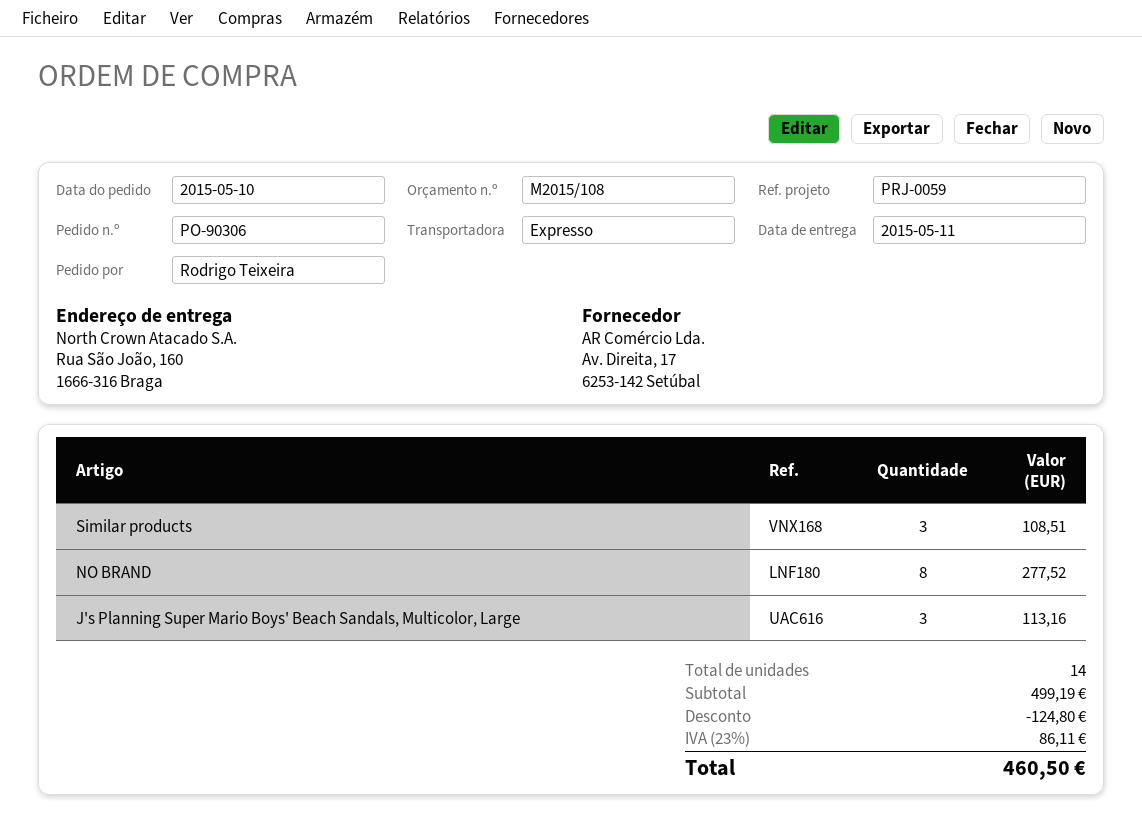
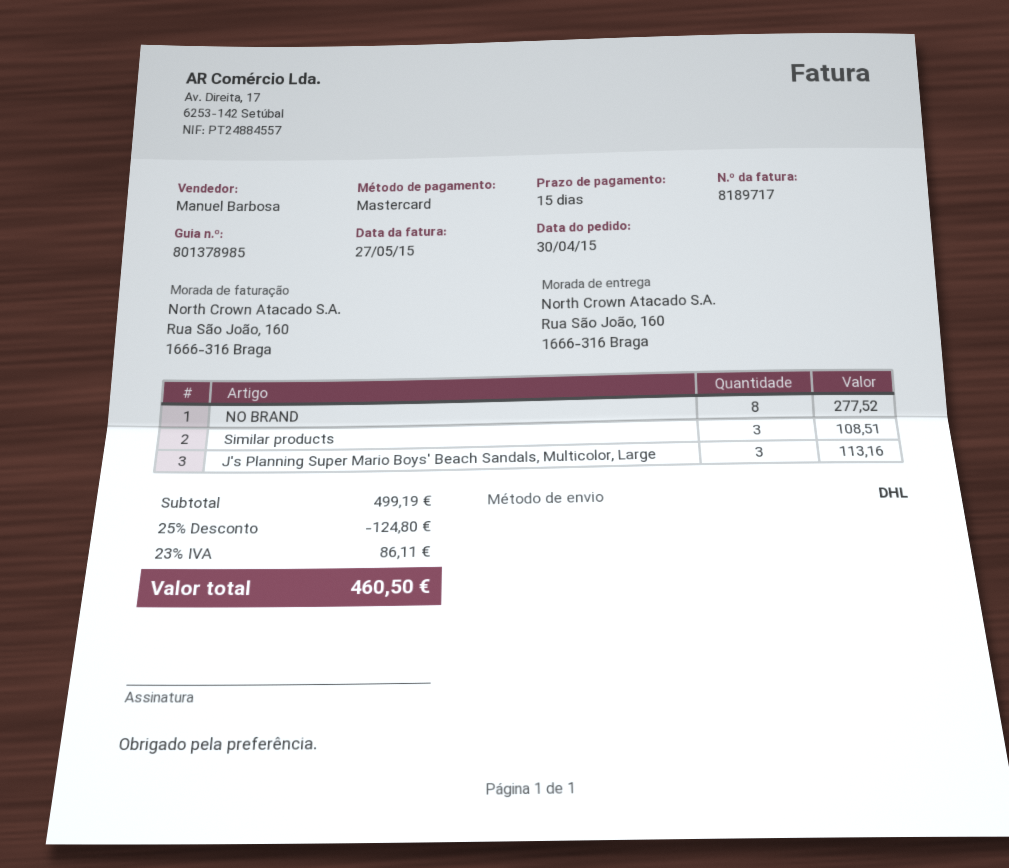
order date: 2015-05-10 -> 2015-04-30
shipping method: express -> DHL

